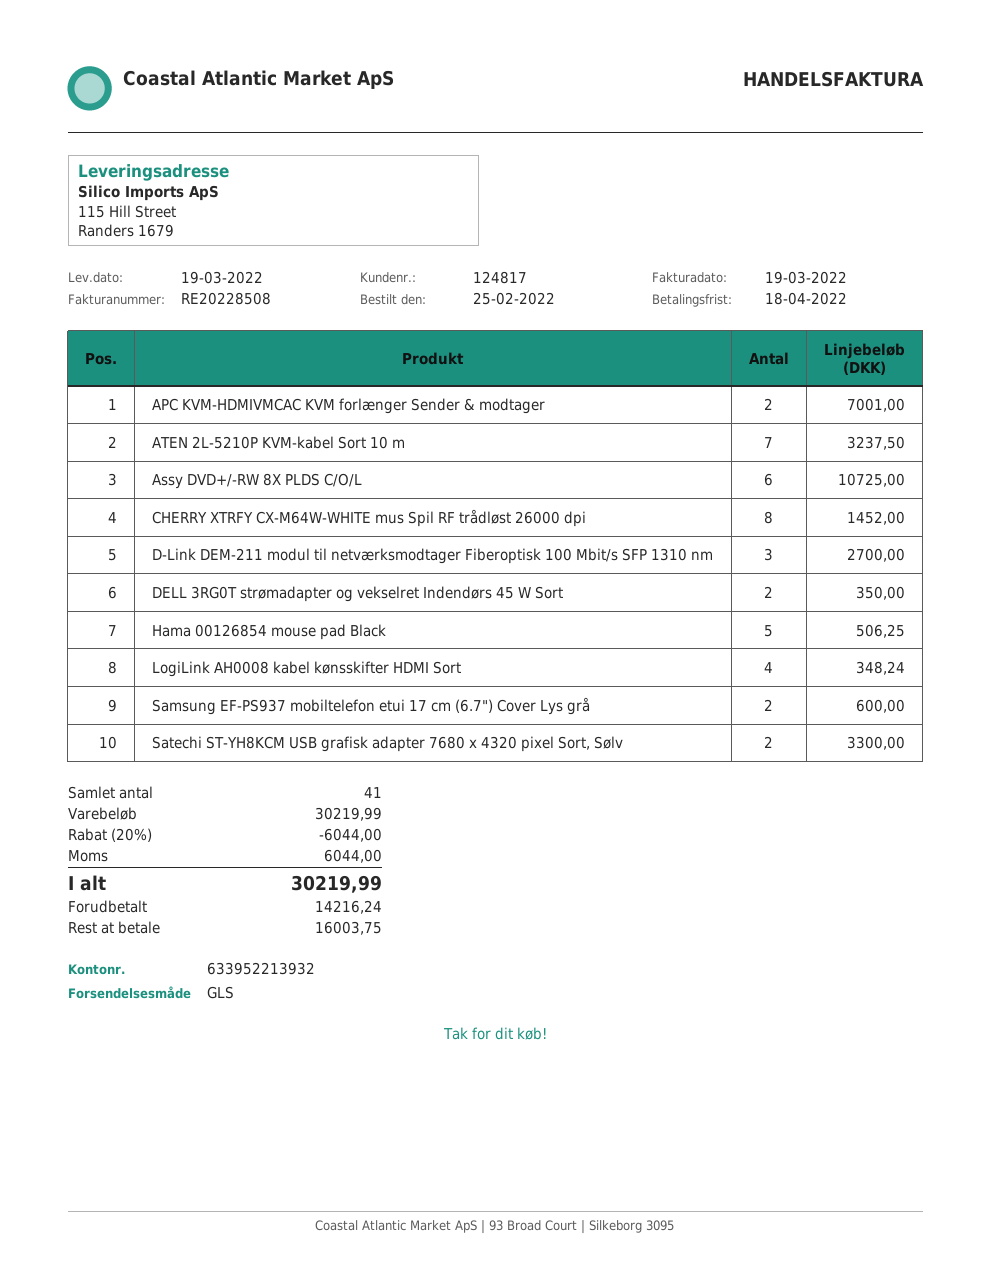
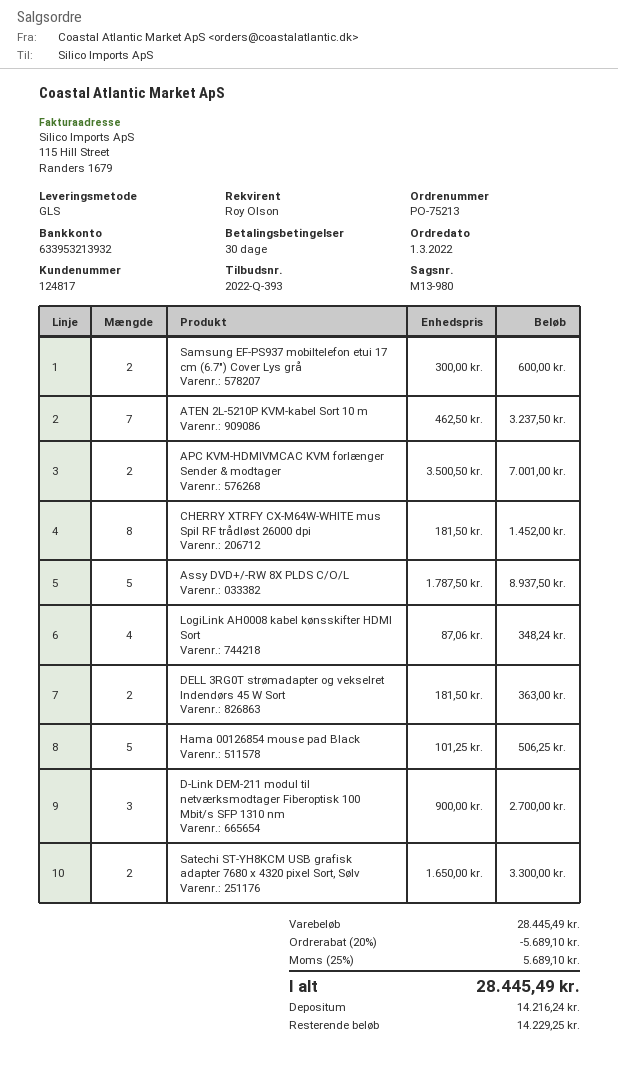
order date: 2022-02-25 -> 2022-03-01
bank account: 633952213932 -> 633953213932
Assy DVD+/-RW 8X PLDS C/O/L: 6 for 10725.00 -> 5 for 8937.50
DELL 3RG0T strømadapter og vekselret Indendørs 45 W Sort: 2 for 350.00 -> 2 for 363.00
subtotal: 30219.99 -> 28445.49
discount: 20% = 6044.00 -> 20% = 5689.10
tax: 6044.00 -> 5689.10
total: 30219.99 -> 28445.49
balance: 16003.75 -> 14229.25

